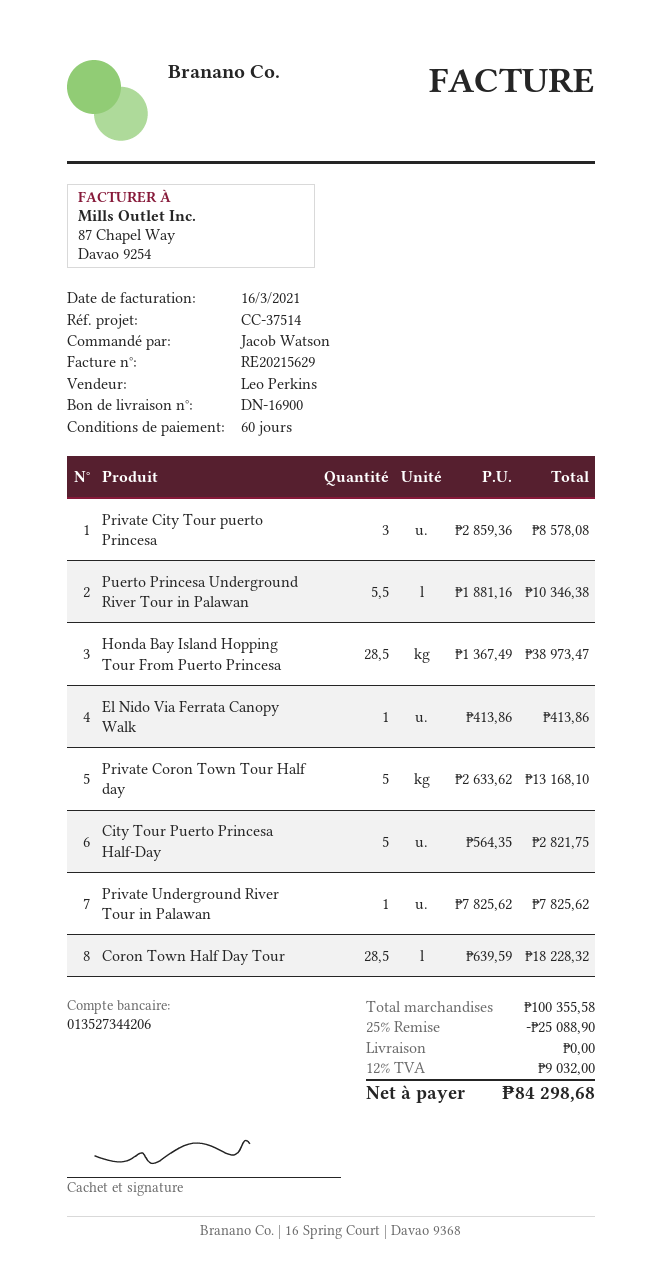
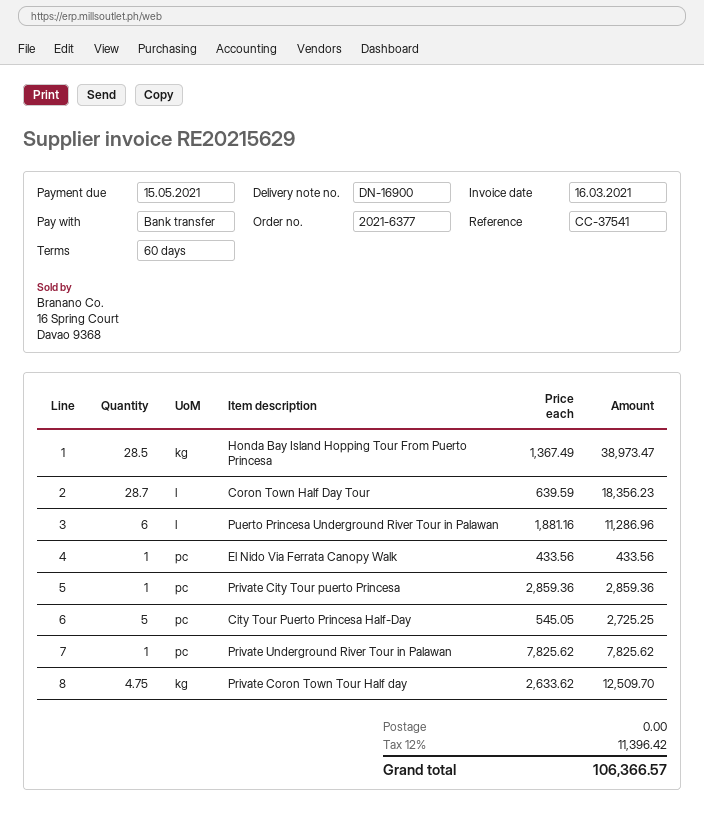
reference: CC-37514 -> CC-37541
Private City Tour puerto Princesa: 3 x 2859.36 = 8578.08 -> 1 x 2859.36 = 2859.36
Puerto Princesa Underground River Tour in Palawan: 5.5 x 1881.16 = 10346.38 -> 6 x 1881.16 = 11286.96
El Nido Via Ferrata Canopy Walk: 1 x 413.86 = 413.86 -> 1 x 433.56 = 433.56
Private Coron Town Tour Half day: 5 x 2633.62 = 13168.10 -> 4.75 x 2633.62 = 12509.70
City Tour Puerto Princesa Half-Day: 5 x 564.35 = 2821.75 -> 5 x 545.05 = 2725.25
Coron Town Half Day Tour: 28.5 x 639.59 = 18228.32 -> 28.7 x 639.59 = 18356.23
discount: 25% = 25088.90 -> none
tax: 12% = 9032.00 -> 12% = 11396.42
total: 84298.68 -> 106366.57

